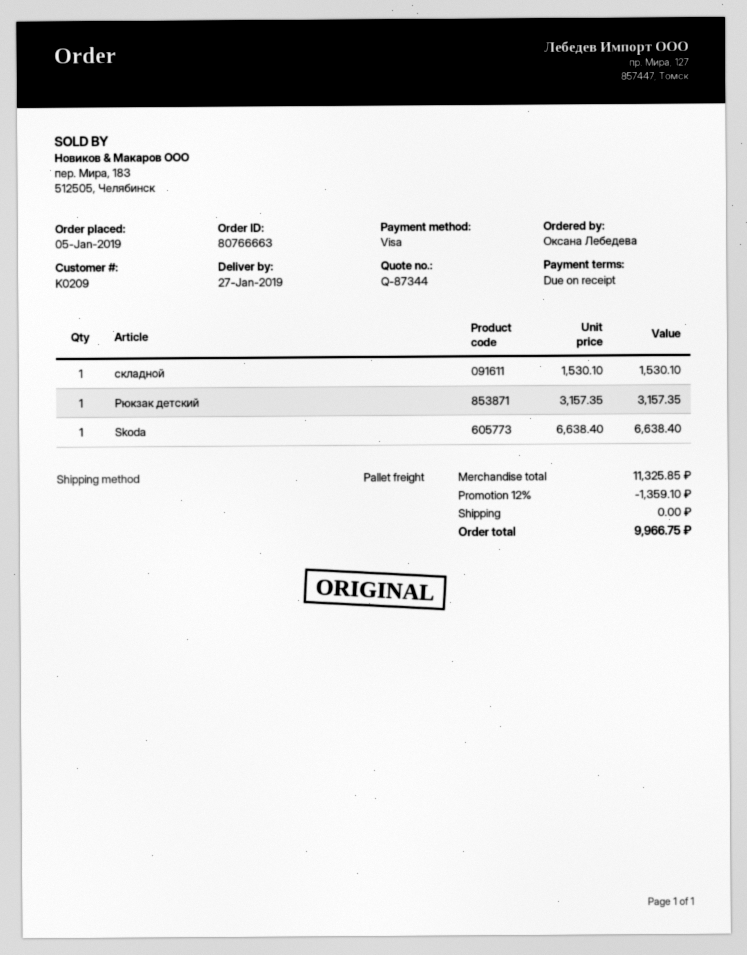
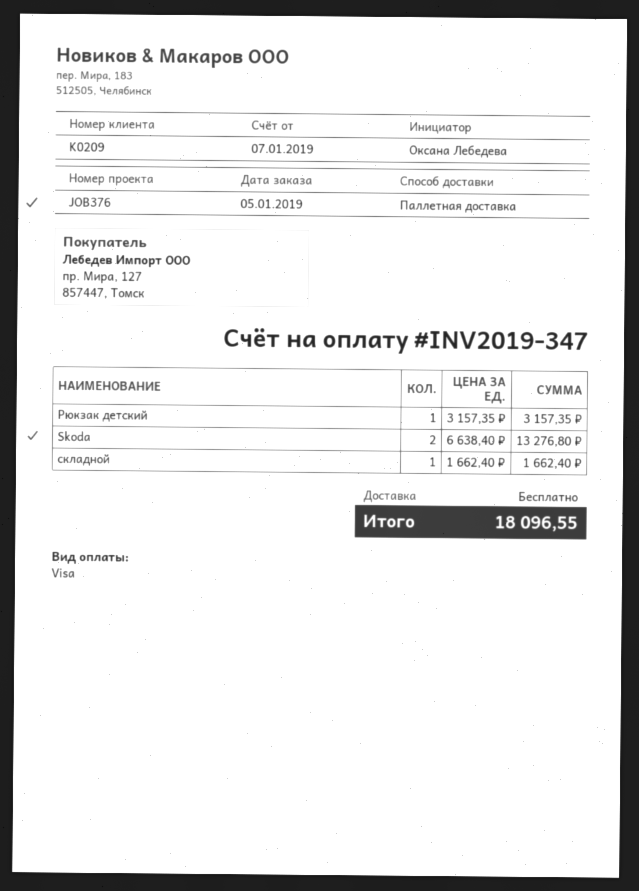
складной: 1 x 1530.10 = 1530.10 -> 1 x 1662.40 = 1662.40
Skoda: 1 x 6638.40 = 6638.40 -> 2 x 6638.40 = 13276.80
discount: 12% = 1359.10 -> none
total: 9966.75 -> 18096.55

